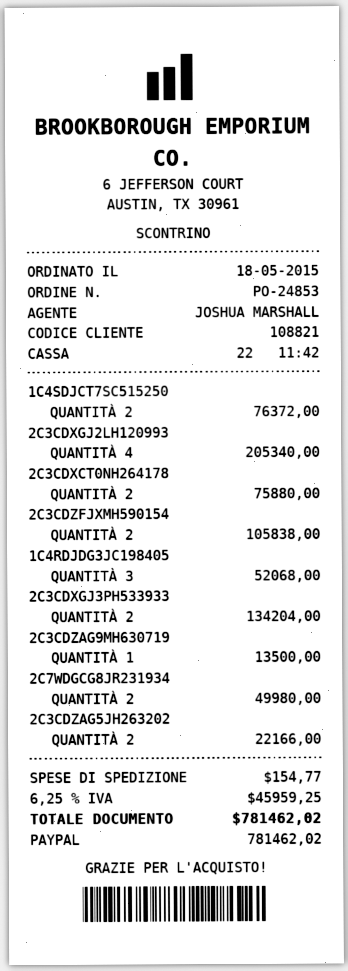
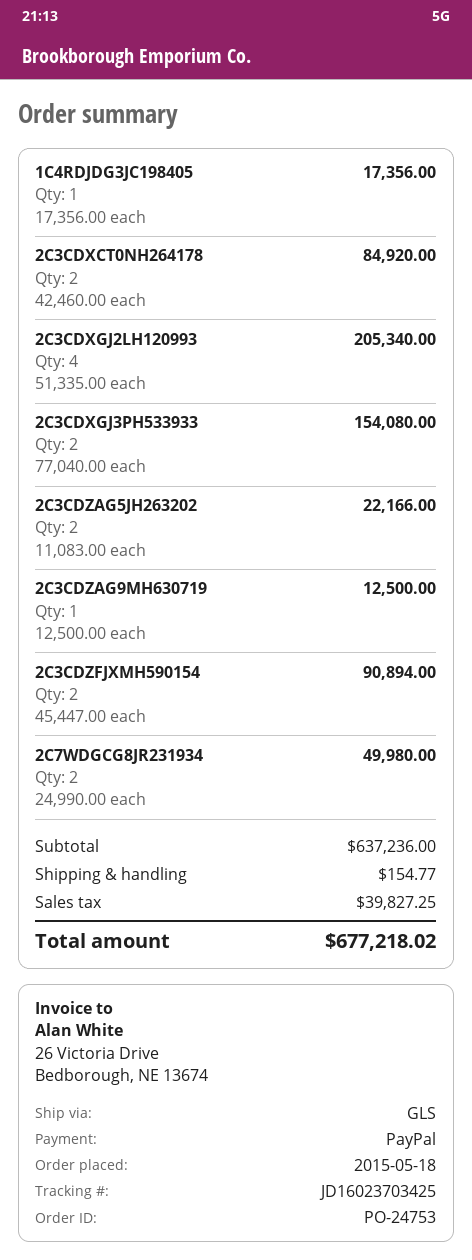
order number: PO-24853 -> PO-24753
1C4SDJCT7SC515250: 2 for 76372.00 -> none
2C3CDXCT0NH264178: 2 for 75880.00 -> 2 for 84920.00
2C3CDZFJXMH590154: 2 for 105838.00 -> 2 for 90894.00
1C4RDJDG3JC198405: 3 for 52068.00 -> 1 for 17356.00
2C3CDXGJ3PH533933: 2 for 134204.00 -> 2 for 154080.00
2C3CDZAG9MH630719: 1 for 13500.00 -> 1 for 12500.00
tax: 45959.25 -> 39827.25
total: 781462.02 -> 677218.02

